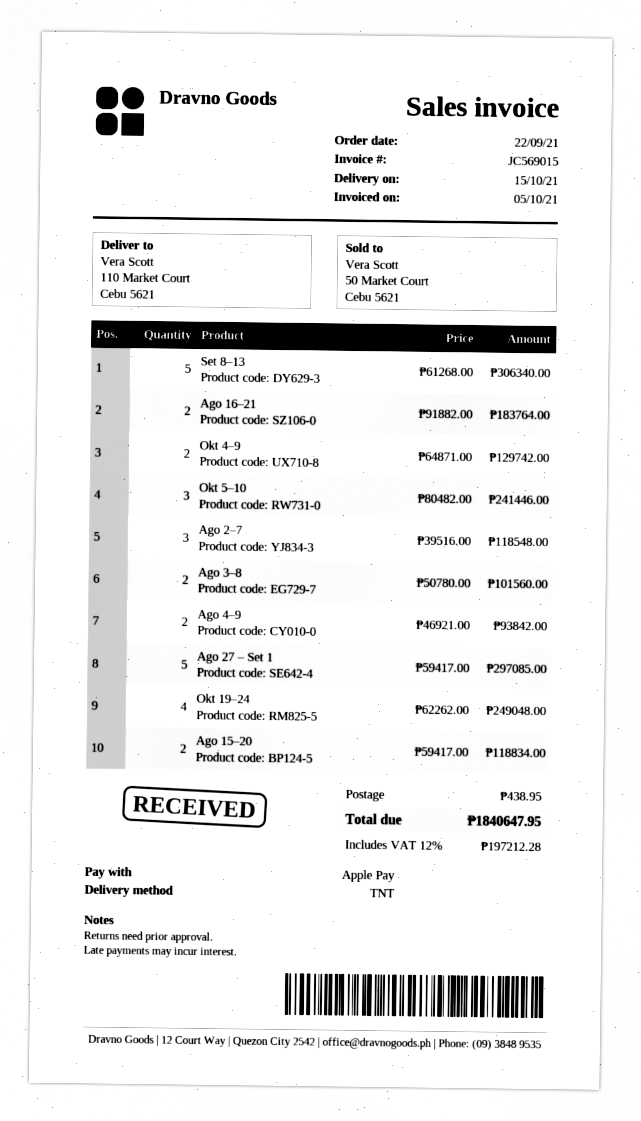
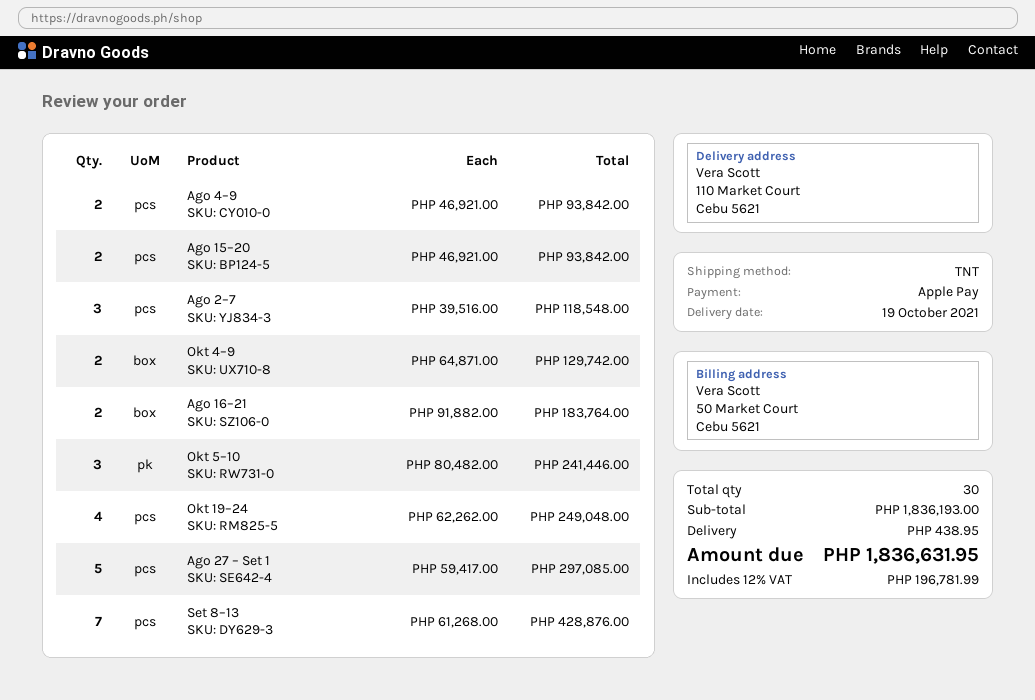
delivery date: 2021-10-15 -> 2021-10-19
Set 8–13: 5 x 61268.00 = 306340.00 -> 7 x 61268.00 = 428876.00
Ago 3–8: 2 x 50780.00 = 101560.00 -> none
Ago 15–20: 2 x 59417.00 = 118834.00 -> 2 x 46921.00 = 93842.00
tax: 12% = 197212.28 -> 12% = 196781.99
total: 1840647.95 -> 1836631.95

